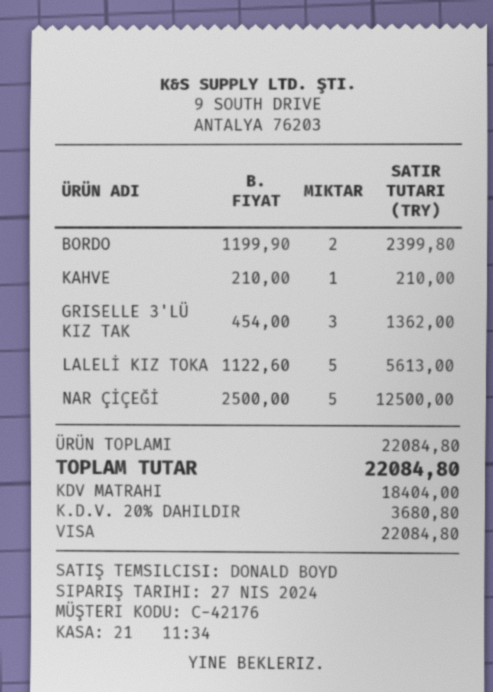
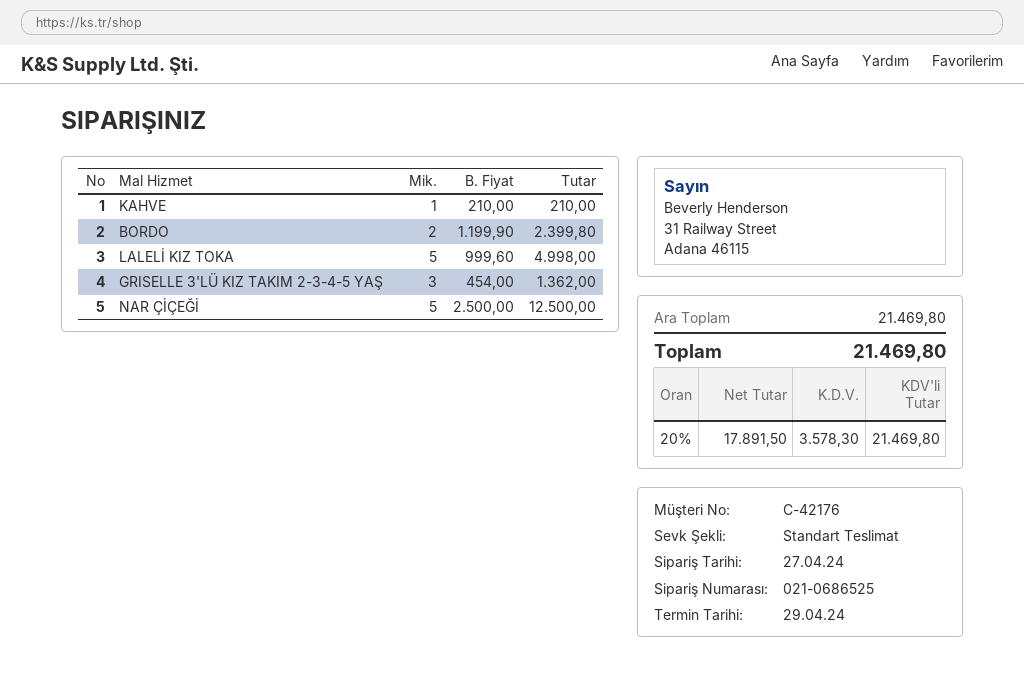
LALELİ KIZ TOKA: 5 x 1122.60 = 5613.00 -> 5 x 999.60 = 4998.00
subtotal: 22084.80 -> 21469.80
net: 18404.00 -> 17891.50
tax: 20% = 3680.80 -> 20% = 3578.30
total: 22084.80 -> 21469.80

